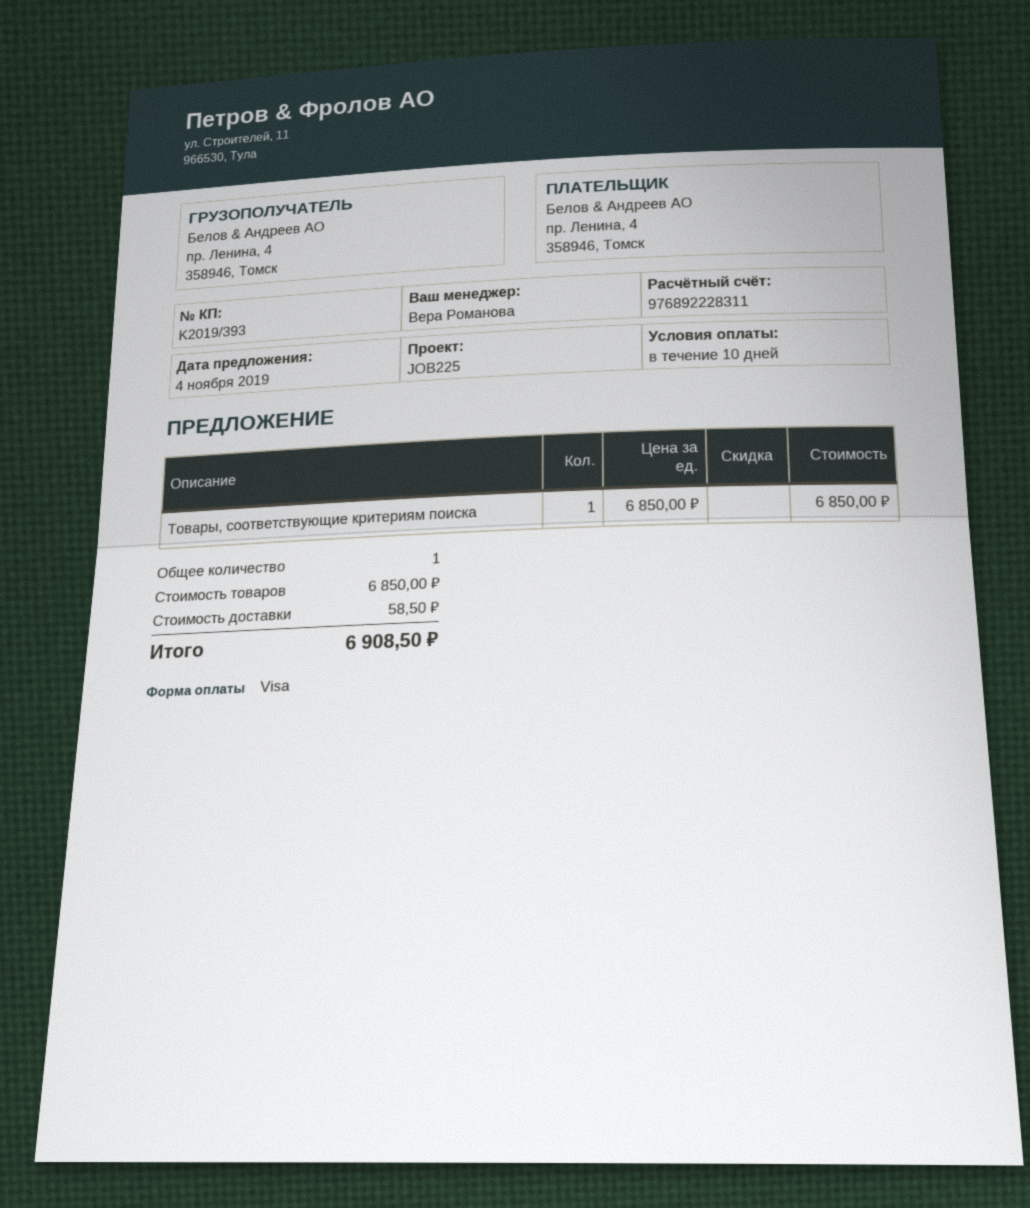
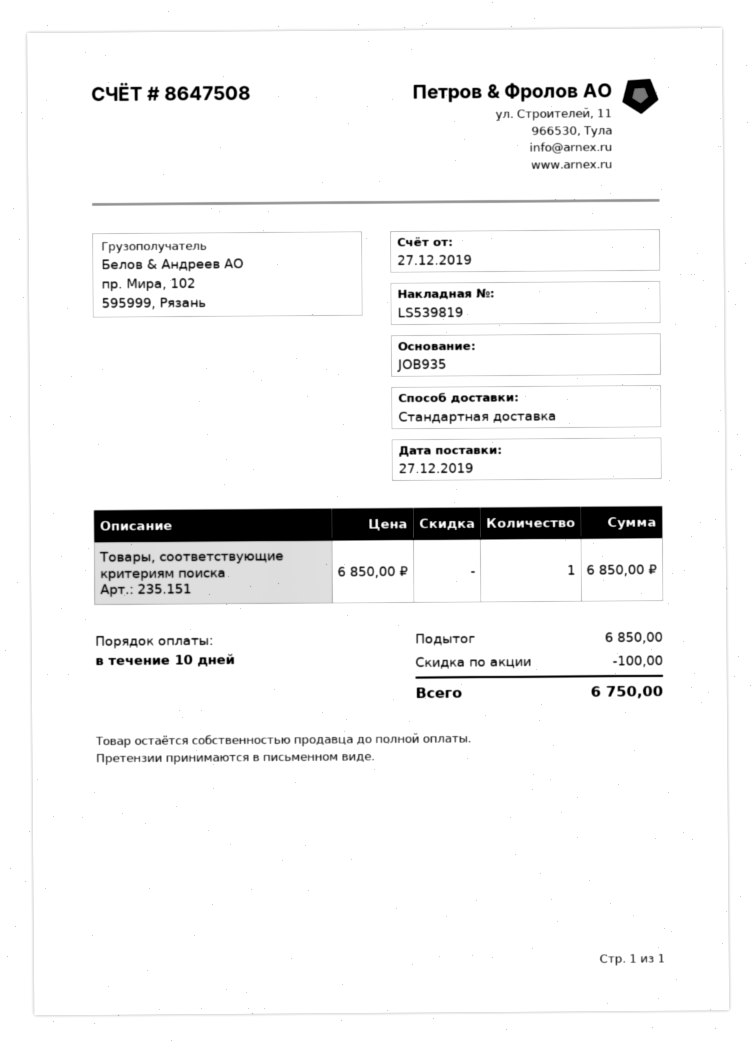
reference: JOB225 -> JOB935
ship to: пр. Ленина, 4, 358946, Томск -> пр. Мира, 102, 595999, Рязань
discount: none -> 100.00
shipping: 58.50 -> none
total: 6908.50 -> 6750.00

